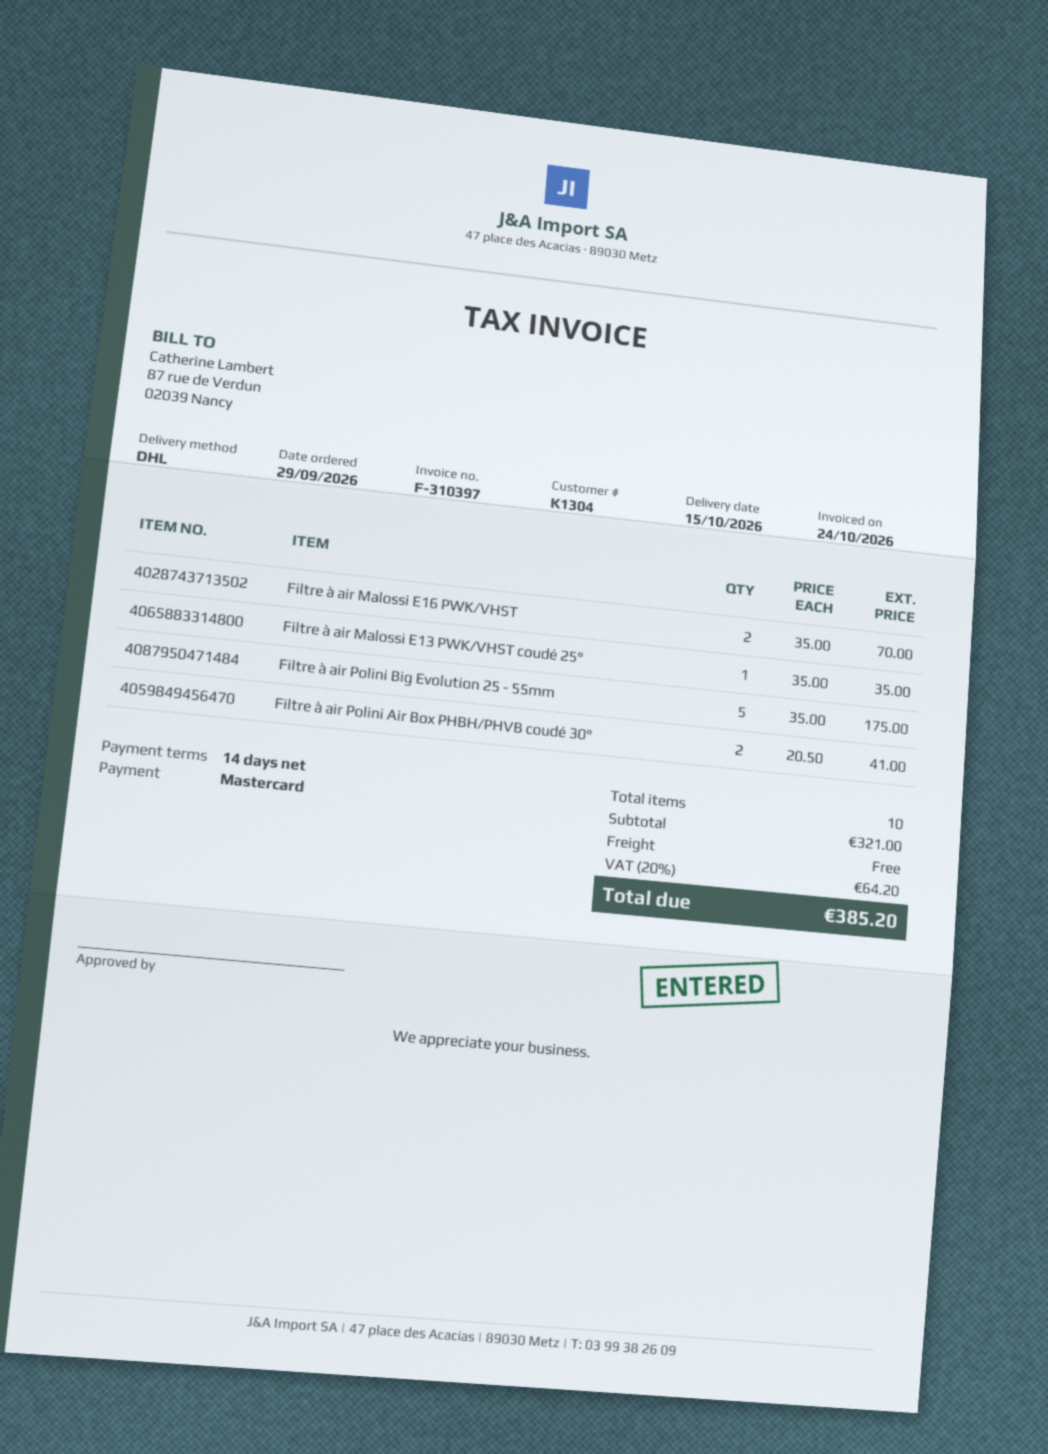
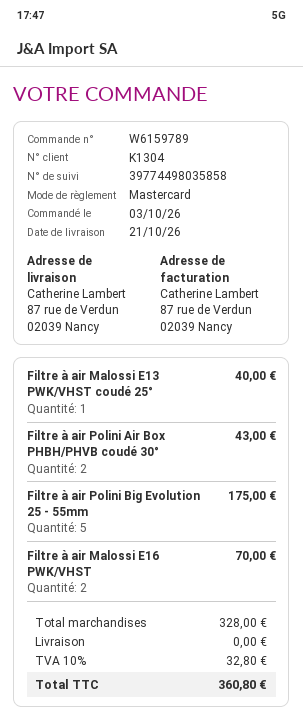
order date: 2026-09-29 -> 2026-10-03
delivery date: 2026-10-15 -> 2026-10-21
Filtre à air Malossi E13 PWK/VHST coudé 25°: 1 for 35.00 -> 1 for 40.00
Filtre à air Polini Air Box PHBH/PHVB coudé 30°: 2 for 41.00 -> 2 for 43.00
subtotal: 321.00 -> 328.00
tax: 20% = 64.20 -> 10% = 32.80
total: 385.20 -> 360.80

